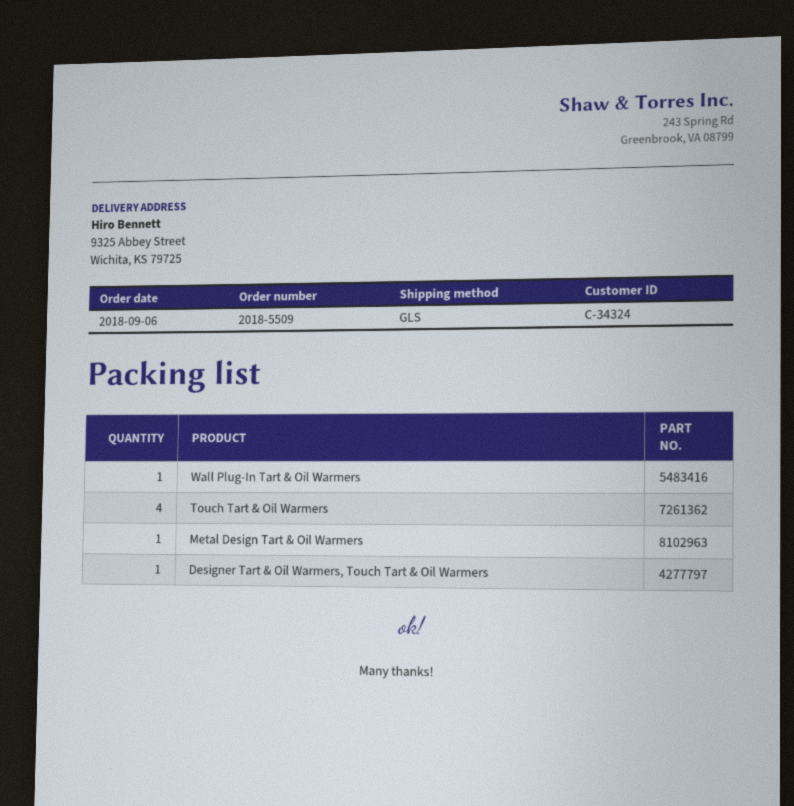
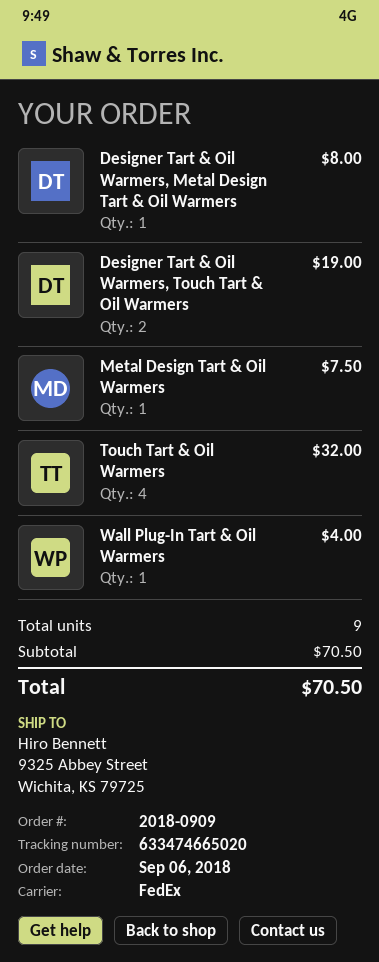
order number: 2018-5509 -> 2018-0909
shipping method: GLS -> FedEx
Designer Tart & Oil Warmers, Touch Tart & Oil Warmers: 1 -> 2
Designer Tart & Oil Warmers, Metal Design Tart & Oil Warmers: none -> 1

